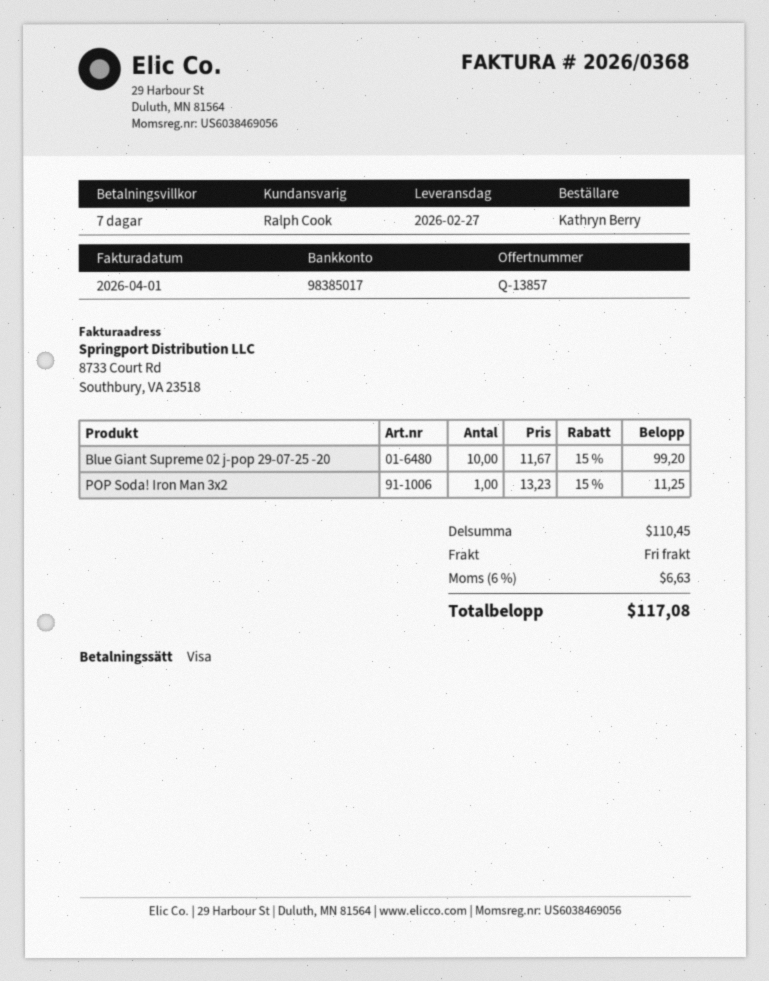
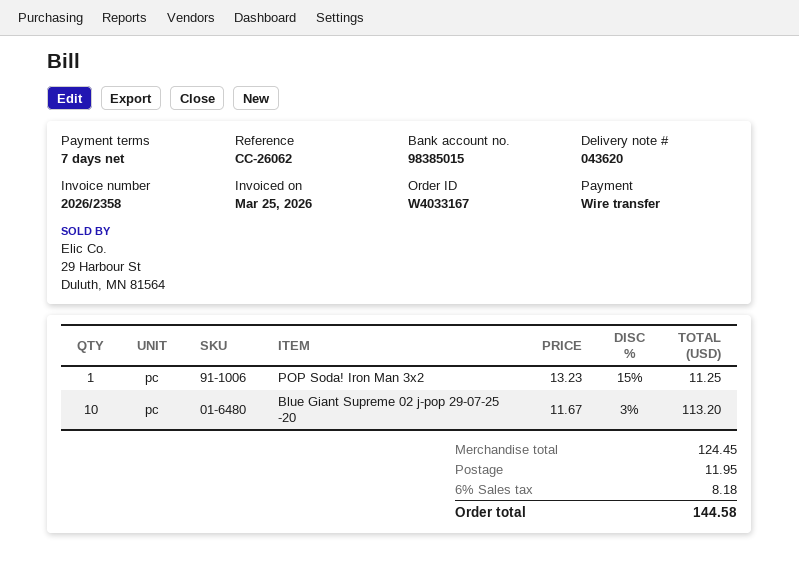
invoice number: 2026/0368 -> 2026/2358
invoice date: 2026-04-01 -> 2026-03-25
payment method: Visa -> bank transfer
bank account: 98385017 -> 98385015
Blue Giant Supreme 02 j-pop 29-07-25 -20: 10 x 11.67 - 15% = 99.20 -> 10 x 11.67 - 3% = 113.20
subtotal: 110.45 -> 124.45
shipping: 0.00 -> 11.95
tax: 6% = 6.63 -> 6% = 8.18
total: 117.08 -> 144.58

